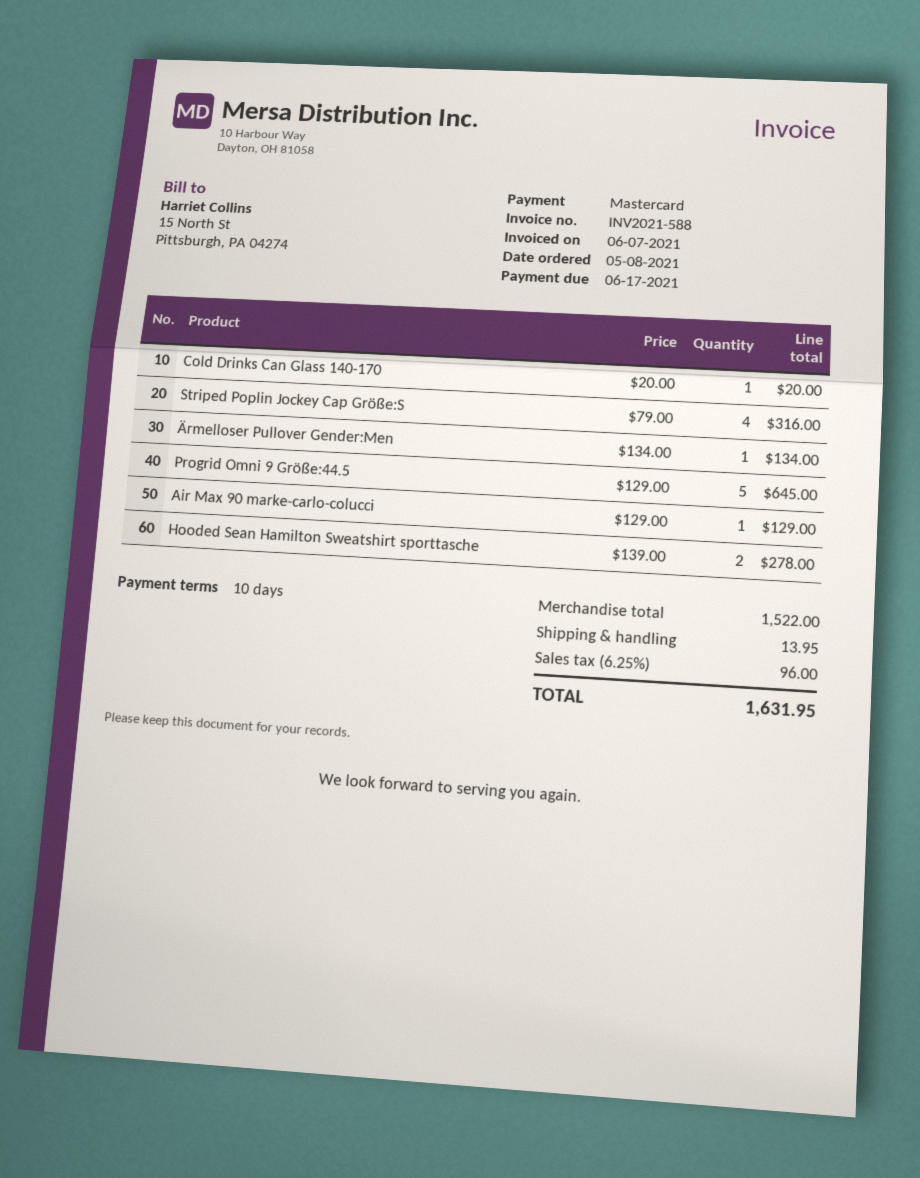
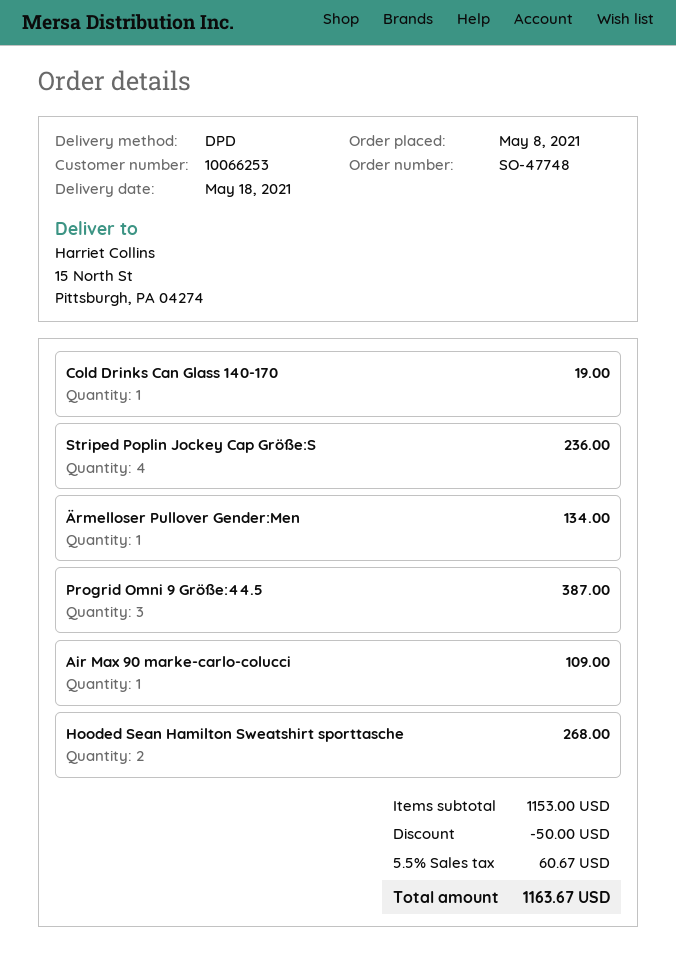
Cold Drinks Can Glass 140-170: 1 for 20.00 -> 1 for 19.00
Striped Poplin Jockey Cap Größe:S: 4 for 316.00 -> 4 for 236.00
Progrid Omni 9 Größe:44.5: 5 for 645.00 -> 3 for 387.00
Air Max 90 marke-carlo-colucci: 1 for 129.00 -> 1 for 109.00
Hooded Sean Hamilton Sweatshirt sporttasche: 2 for 278.00 -> 2 for 268.00
subtotal: 1522.00 -> 1153.00
discount: none -> 50.00
shipping: 13.95 -> none
tax: 6.25% = 96.00 -> 5.5% = 60.67
total: 1631.95 -> 1163.67

